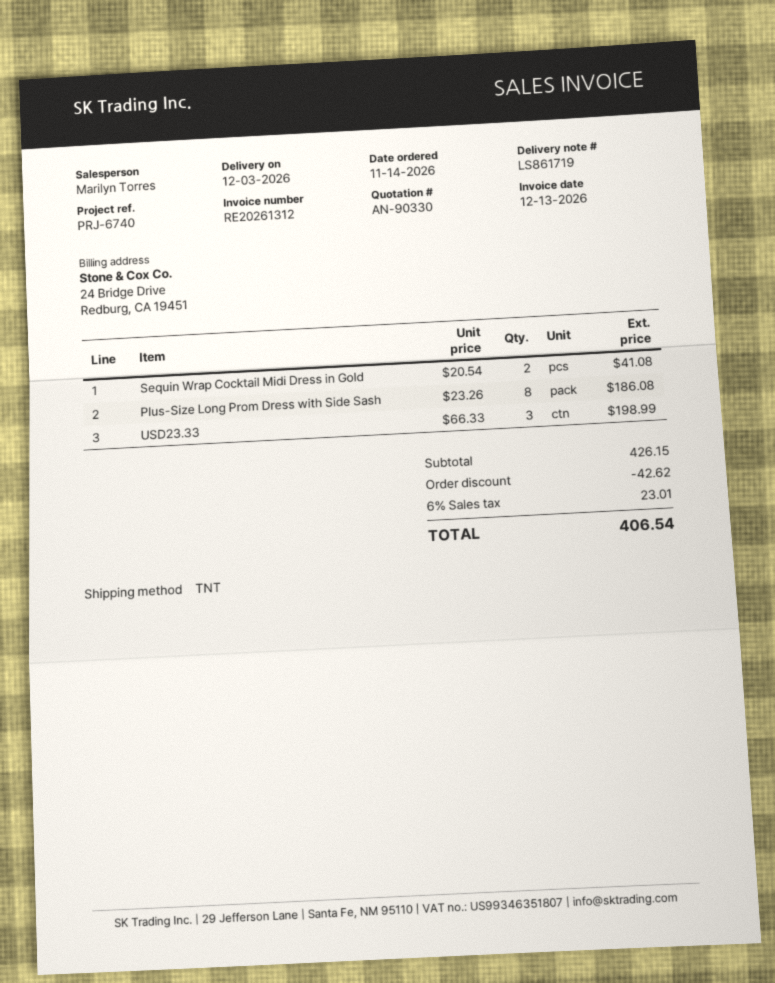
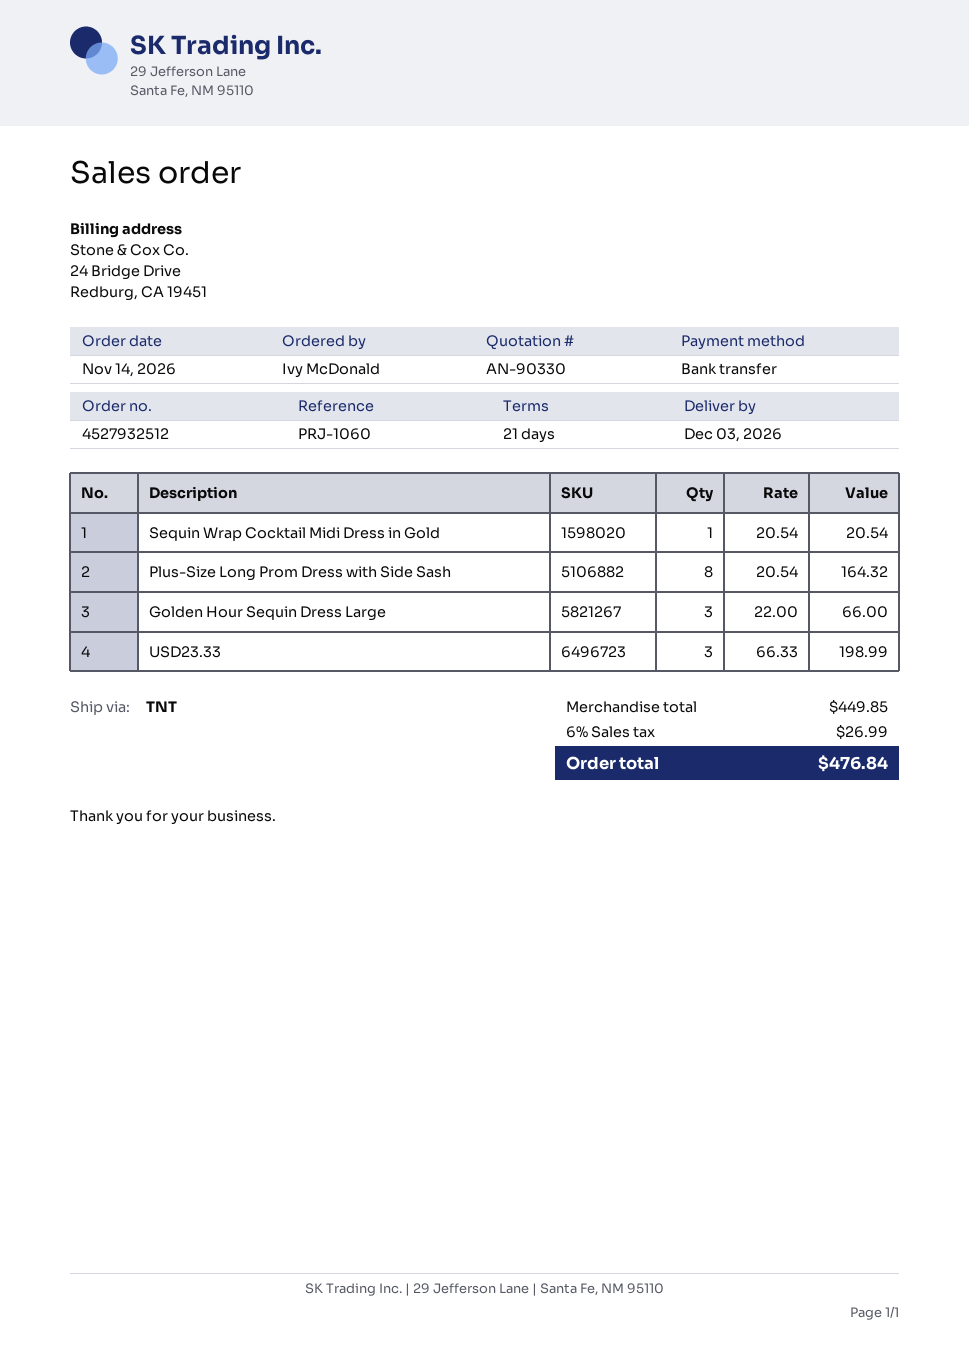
reference: PRJ-6740 -> PRJ-1060
Sequin Wrap Cocktail Midi Dress in Gold: 2 x 20.54 = 41.08 -> 1 x 20.54 = 20.54
Plus-Size Long Prom Dress with Side Sash: 8 x 23.26 = 186.08 -> 8 x 20.54 = 164.32
Golden Hour Sequin Dress Large: none -> 3 x 22.00 = 66.00
subtotal: 426.15 -> 449.85
discount: 42.62 -> none
tax: 6% = 23.01 -> 6% = 26.99
total: 406.54 -> 476.84

